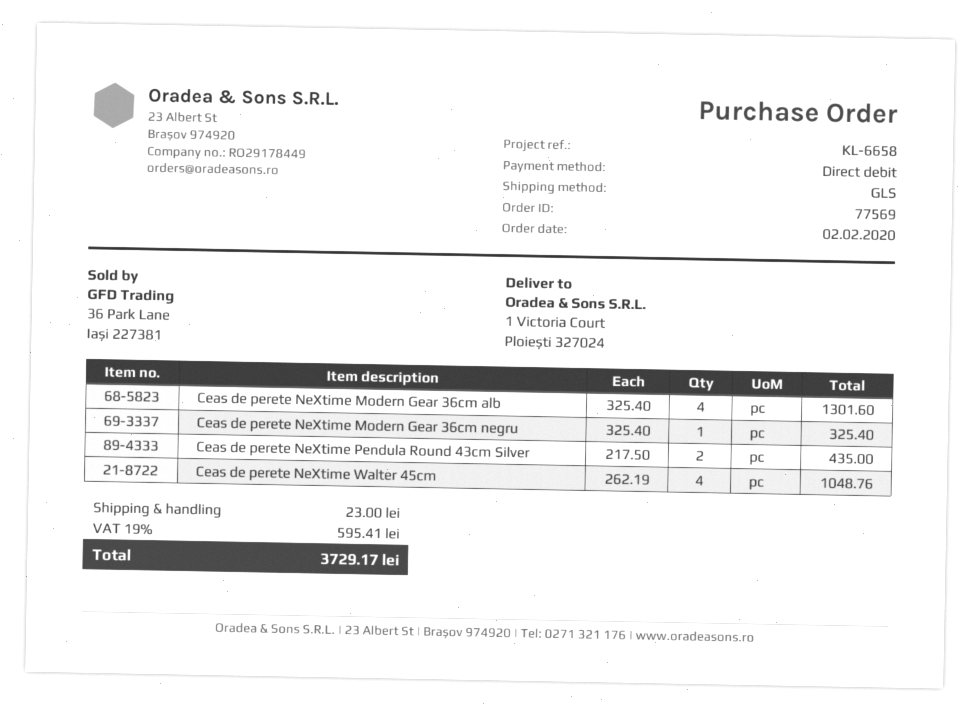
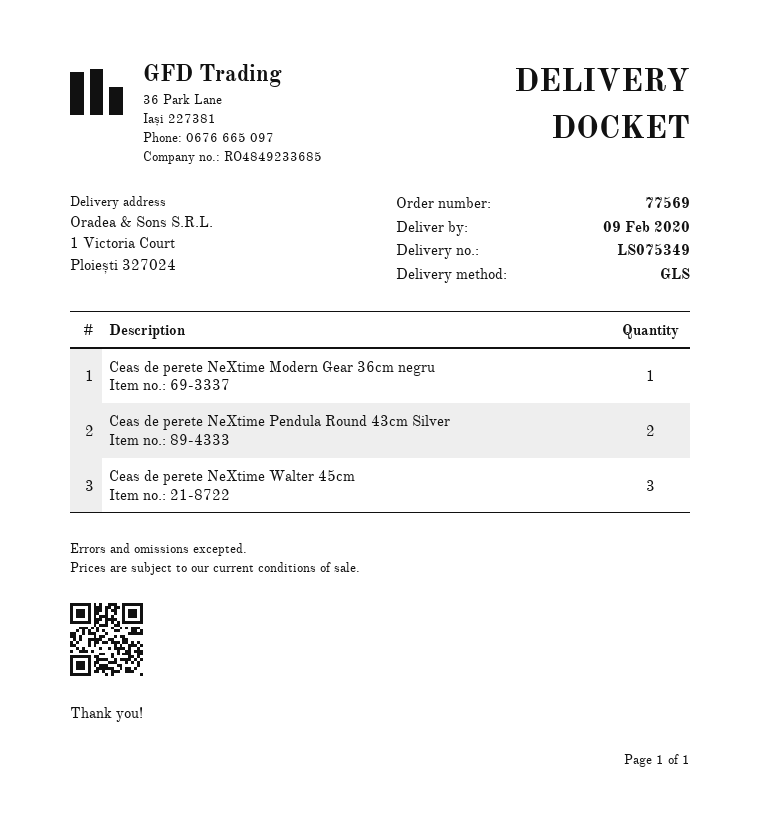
Ceas de perete NeXtime Modern Gear 36cm alb: 4 -> none
Ceas de perete NeXtime Walter 45cm: 4 -> 3

